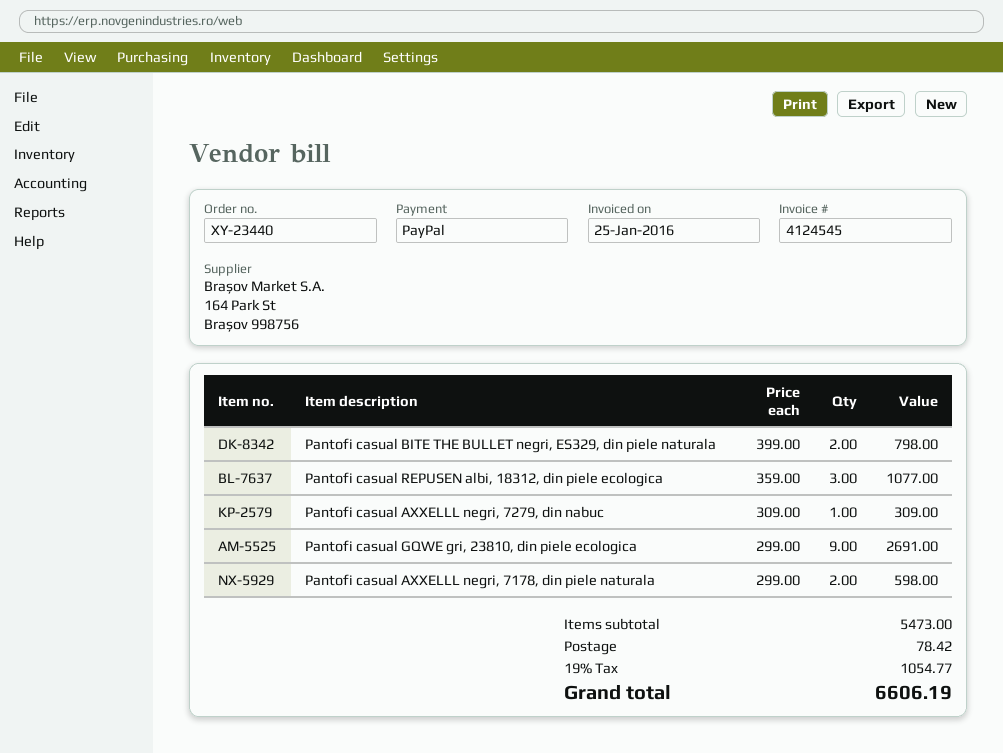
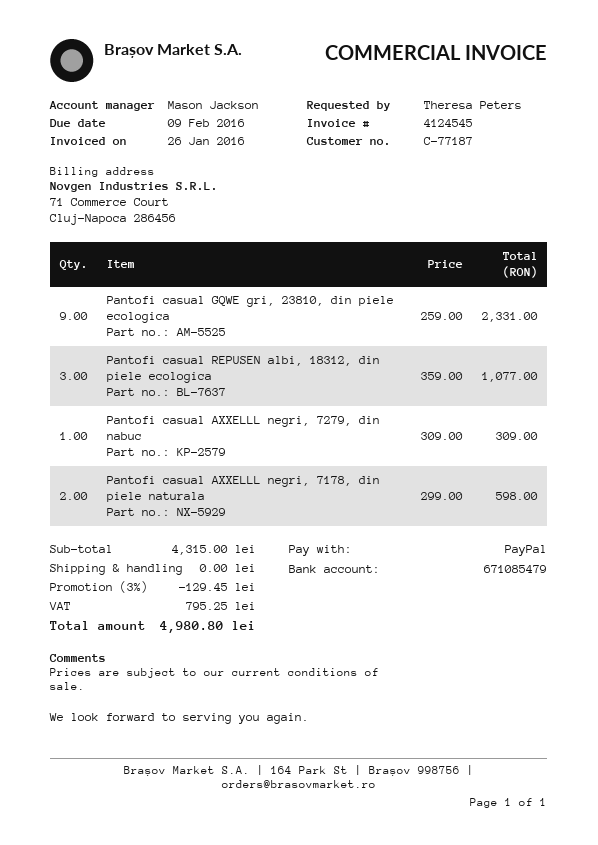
invoice date: 2016-01-25 -> 2016-01-26
Pantofi casual BITE THE BULLET negri, ES329, din piele naturala: 2 x 399.00 = 798.00 -> none
Pantofi casual GQWE gri, 23810, din piele ecologica: 9 x 299.00 = 2691.00 -> 9 x 259.00 = 2331.00
subtotal: 5473.00 -> 4315.00
discount: none -> 3% = 129.45
shipping: 78.42 -> 0.00
tax: 1054.77 -> 795.25
total: 6606.19 -> 4980.80

